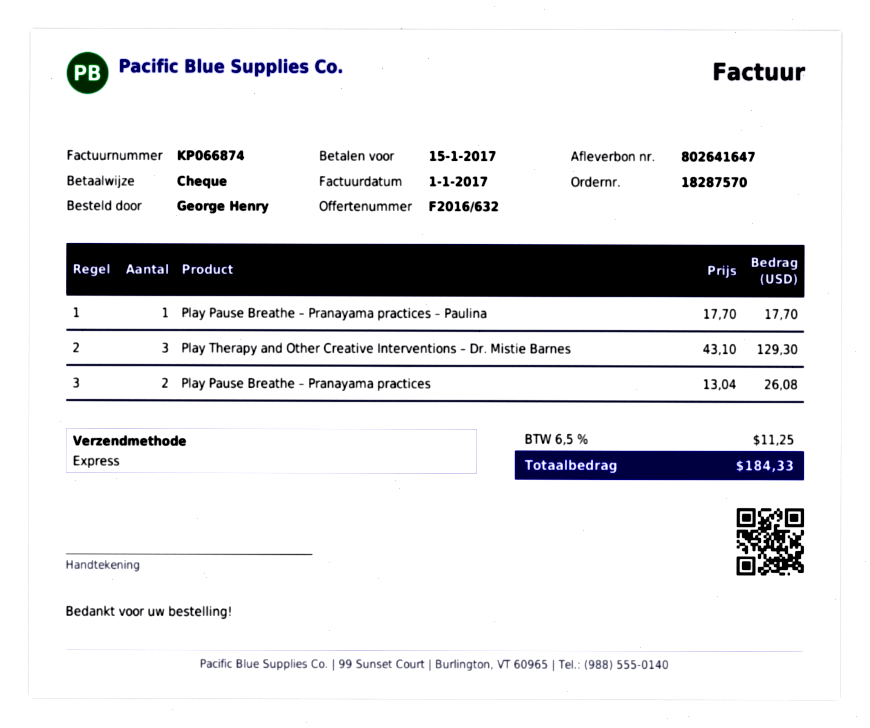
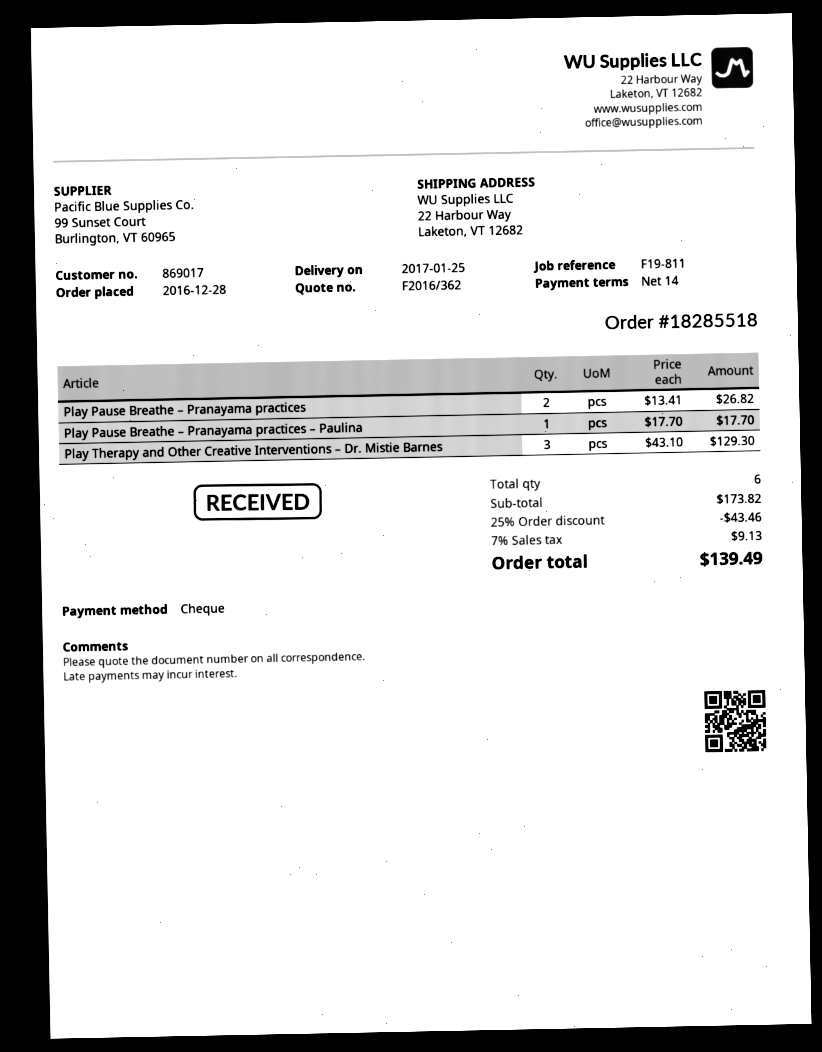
quote number: F2016/632 -> F2016/362
order number: 18287570 -> 18285518
Play Pause Breathe – Pranayama practices: 2 x 13.04 = 26.08 -> 2 x 13.41 = 26.82
discount: none -> 25% = 43.46
tax: 6.5% = 11.25 -> 7% = 9.13
total: 184.33 -> 139.49

